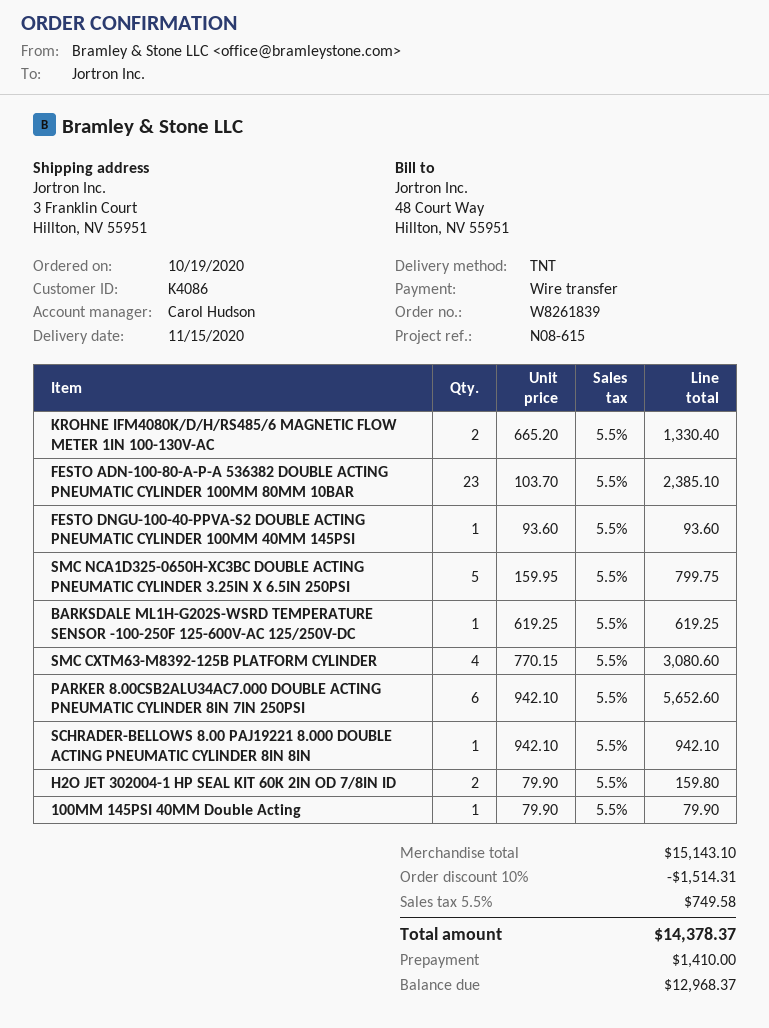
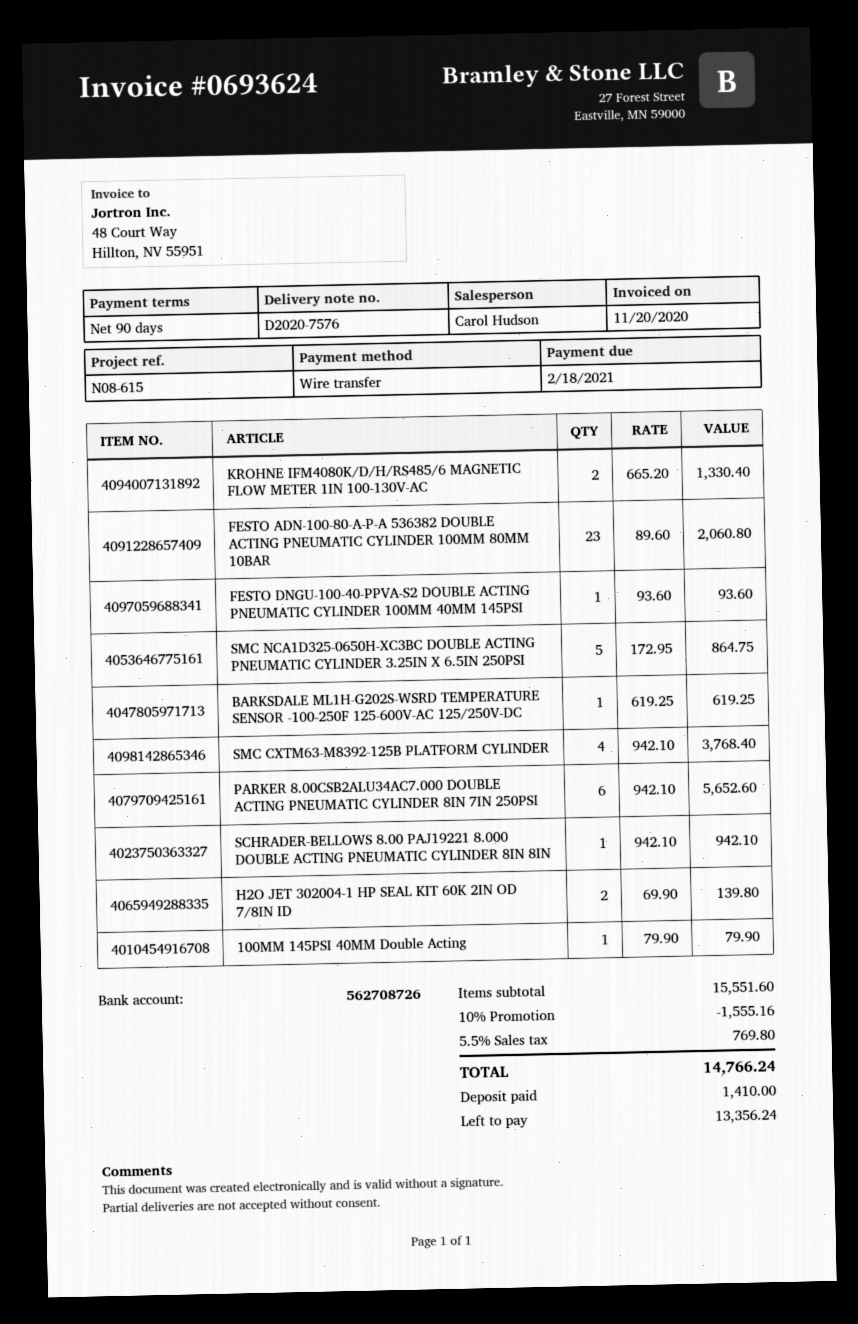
FESTO ADN-100-80-A-P-A 536382 DOUBLE ACTING PNEUMATIC CYLINDER 100MM 80MM 10BAR: 23 x 103.70 = 2385.10 -> 23 x 89.60 = 2060.80
SMC NCA1D325-0650H-XC3BC DOUBLE ACTING PNEUMATIC CYLINDER 3.25IN X 6.5IN 250PSI: 5 x 159.95 = 799.75 -> 5 x 172.95 = 864.75
SMC CXTM63-M8392-125B PLATFORM CYLINDER: 4 x 770.15 = 3080.60 -> 4 x 942.10 = 3768.40
H2O JET 302004-1 HP SEAL KIT 60K 2IN OD 7/8IN ID: 2 x 79.90 = 159.80 -> 2 x 69.90 = 139.80
subtotal: 15143.10 -> 15551.60
discount: 10% = 1514.31 -> 10% = 1555.16
tax: 5.5% = 749.58 -> 5.5% = 769.80
total: 14378.37 -> 14766.24
balance: 12968.37 -> 13356.24

